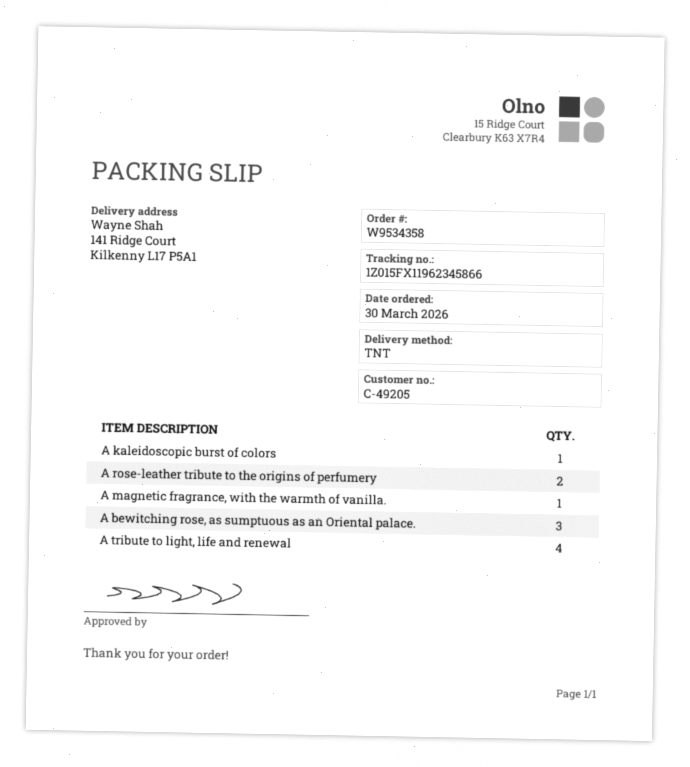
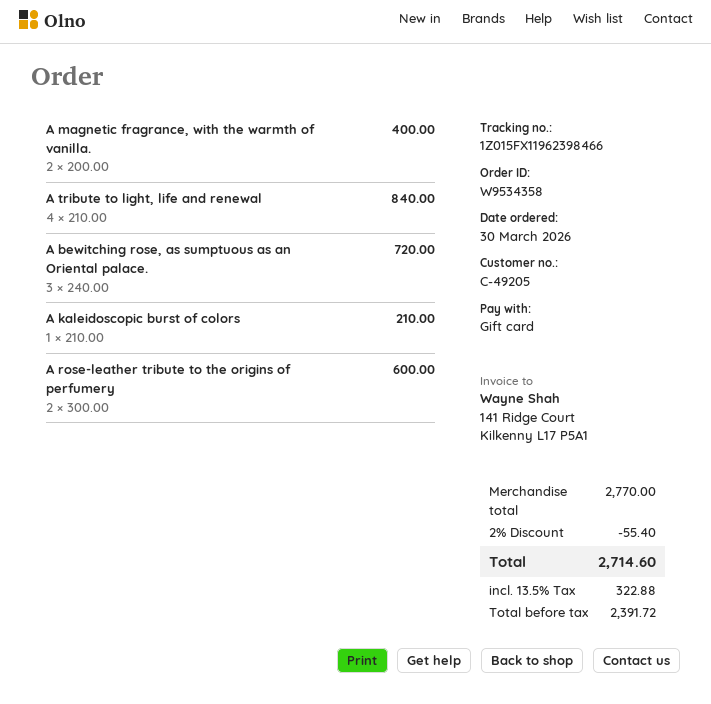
tracking number: 1Z015FX11962345866 -> 1Z015FX11962398466
A magnetic fragrance, with the warmth of vanilla.: 1 -> 2

